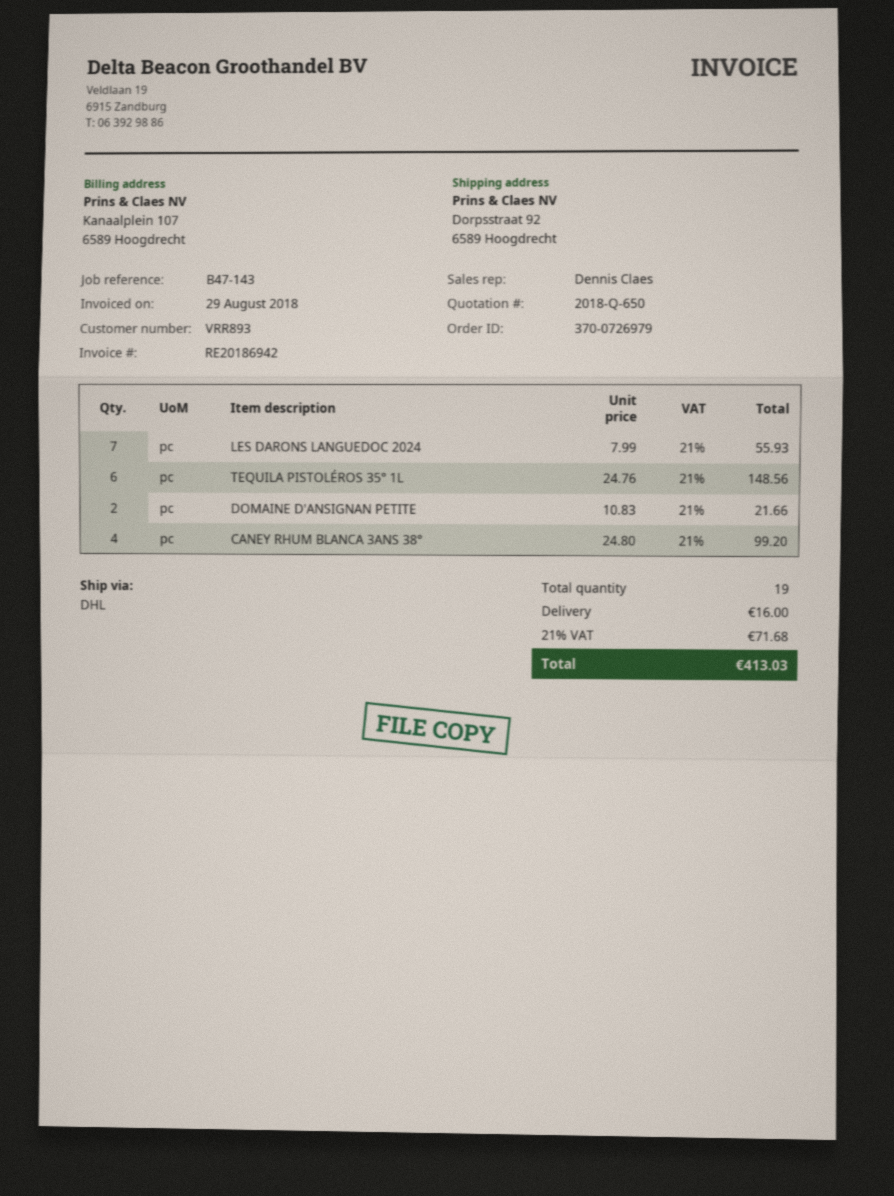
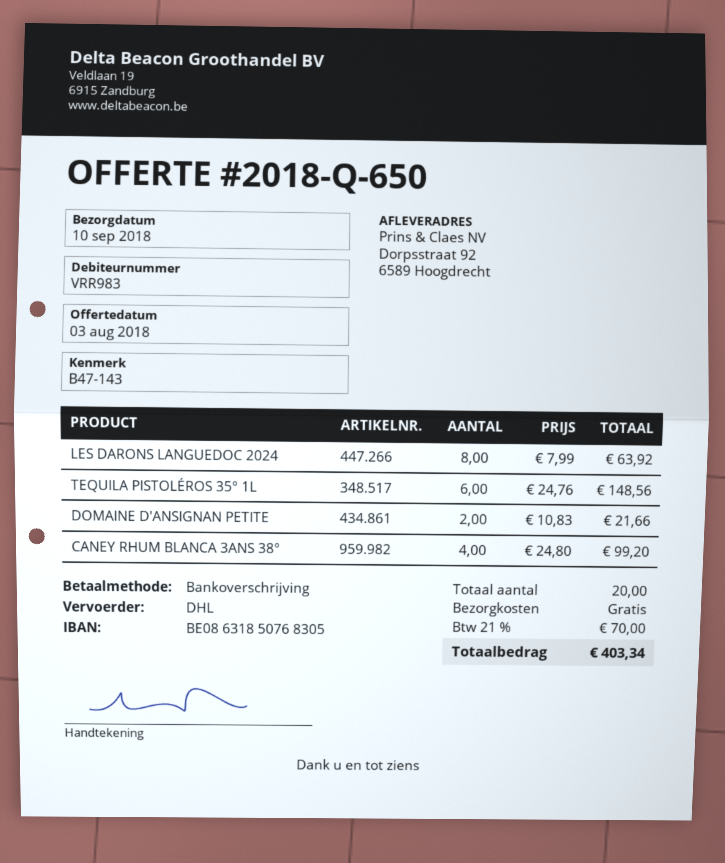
customer number: VRR893 -> VRR983
LES DARONS LANGUEDOC 2024: 7 x 7.99 = 55.93 -> 8 x 7.99 = 63.92
total quantity: 19 -> 20
shipping: 16.00 -> 0.00
tax: 21% = 71.68 -> 21% = 70.00
total: 413.03 -> 403.34

